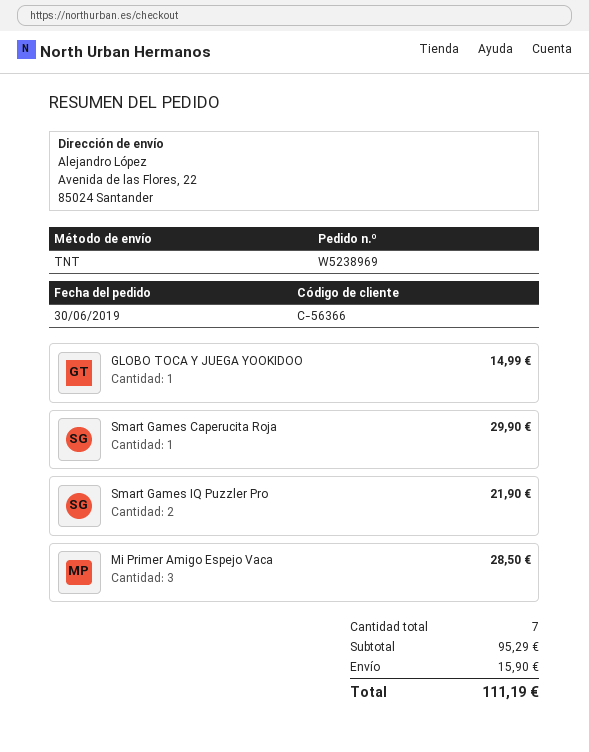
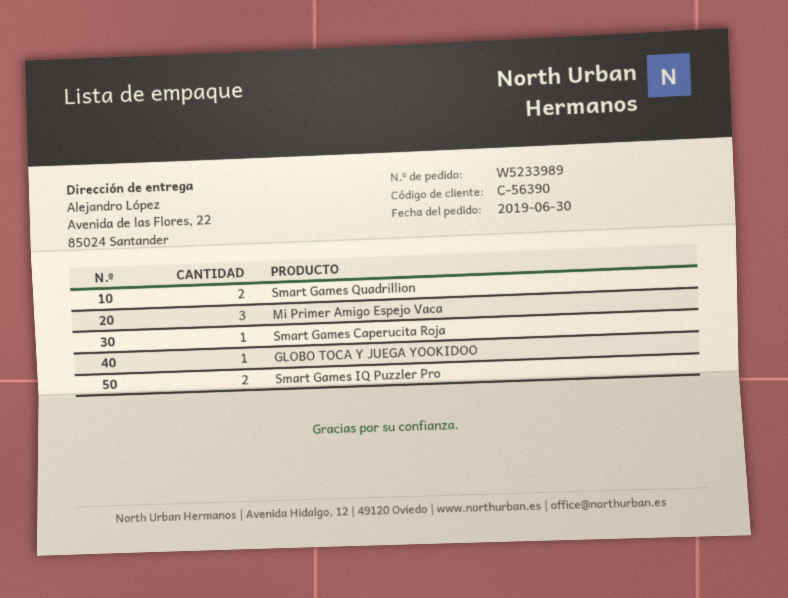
order number: W5238969 -> W5233989
customer number: C-56366 -> C-56390
Smart Games Quadrillion: none -> 2

